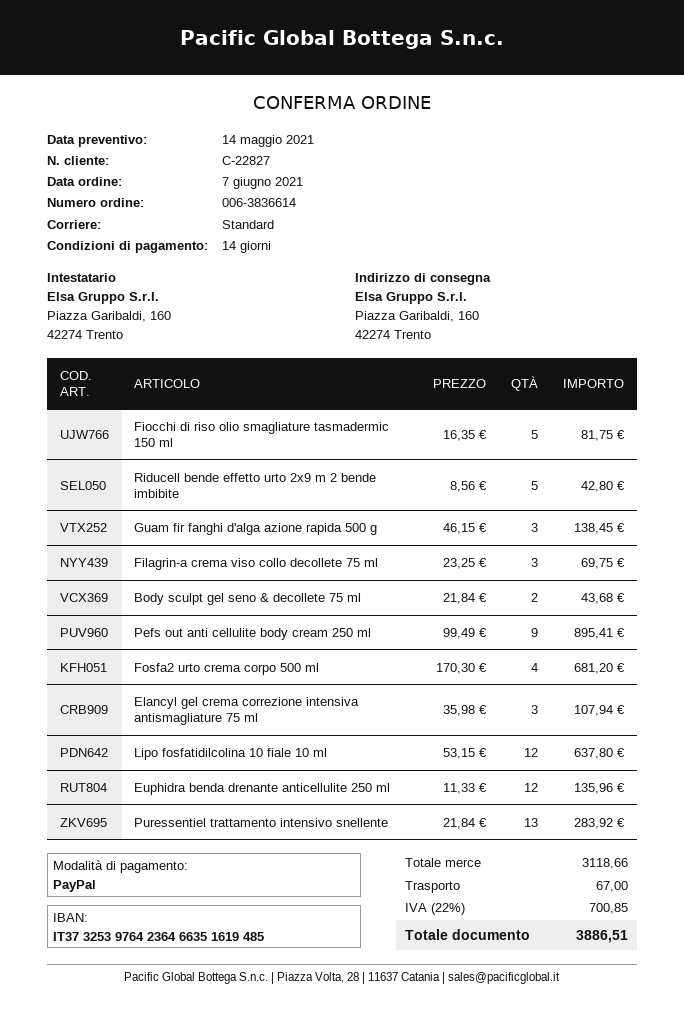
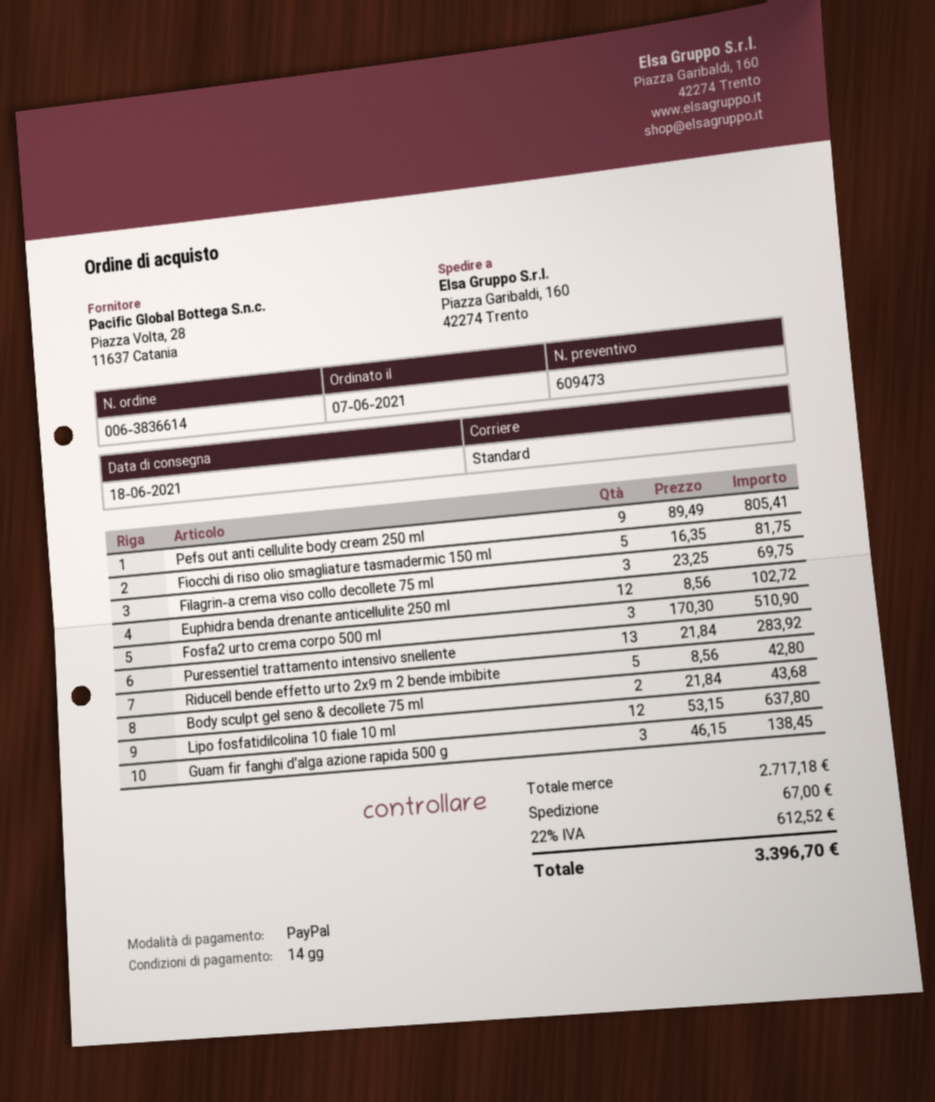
Pefs out anti cellulite body cream 250 ml: 9 x 99.49 = 895.41 -> 9 x 89.49 = 805.41
Fosfa2 urto crema corpo 500 ml: 4 x 170.30 = 681.20 -> 3 x 170.30 = 510.90
Elancyl gel crema correzione intensiva antismagliature 75 ml: 3 x 35.98 = 107.94 -> none
Euphidra benda drenante anticellulite 250 ml: 12 x 11.33 = 135.96 -> 12 x 8.56 = 102.72
subtotal: 3118.66 -> 2717.18
tax: 22% = 700.85 -> 22% = 612.52
total: 3886.51 -> 3396.70

